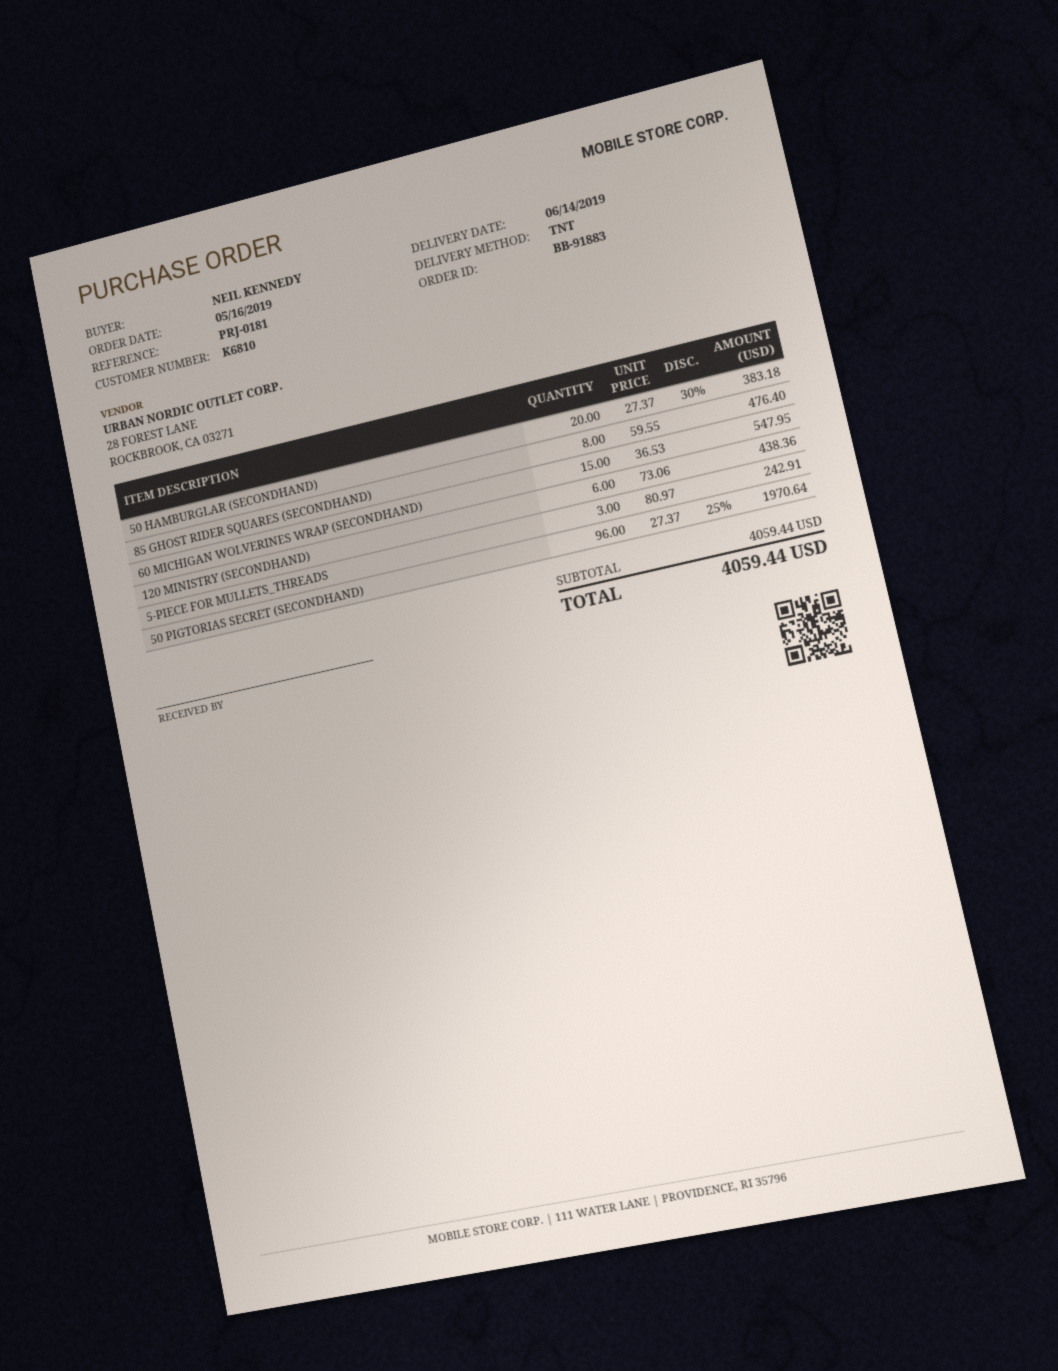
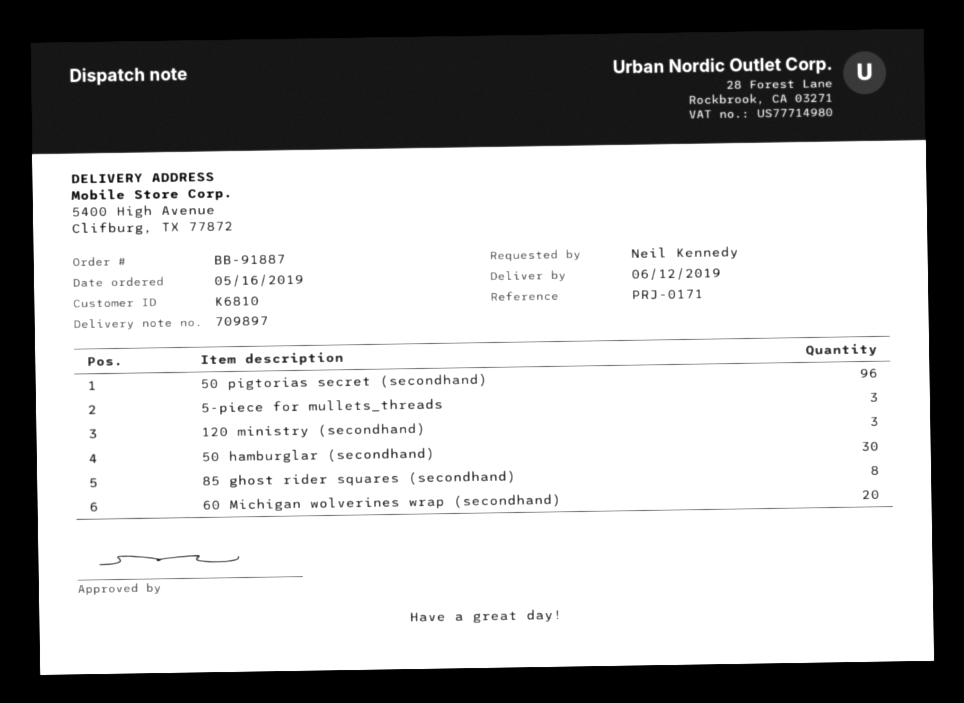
order number: BB-91883 -> BB-91887
delivery date: 2019-06-14 -> 2019-06-12
reference: PRJ-0181 -> PRJ-0171
50 HAMBURGLAR (SECONDHAND): 20 -> 30
60 MICHIGAN WOLVERINES WRAP (SECONDHAND): 15 -> 20
120 MINISTRY (SECONDHAND): 6 -> 3

